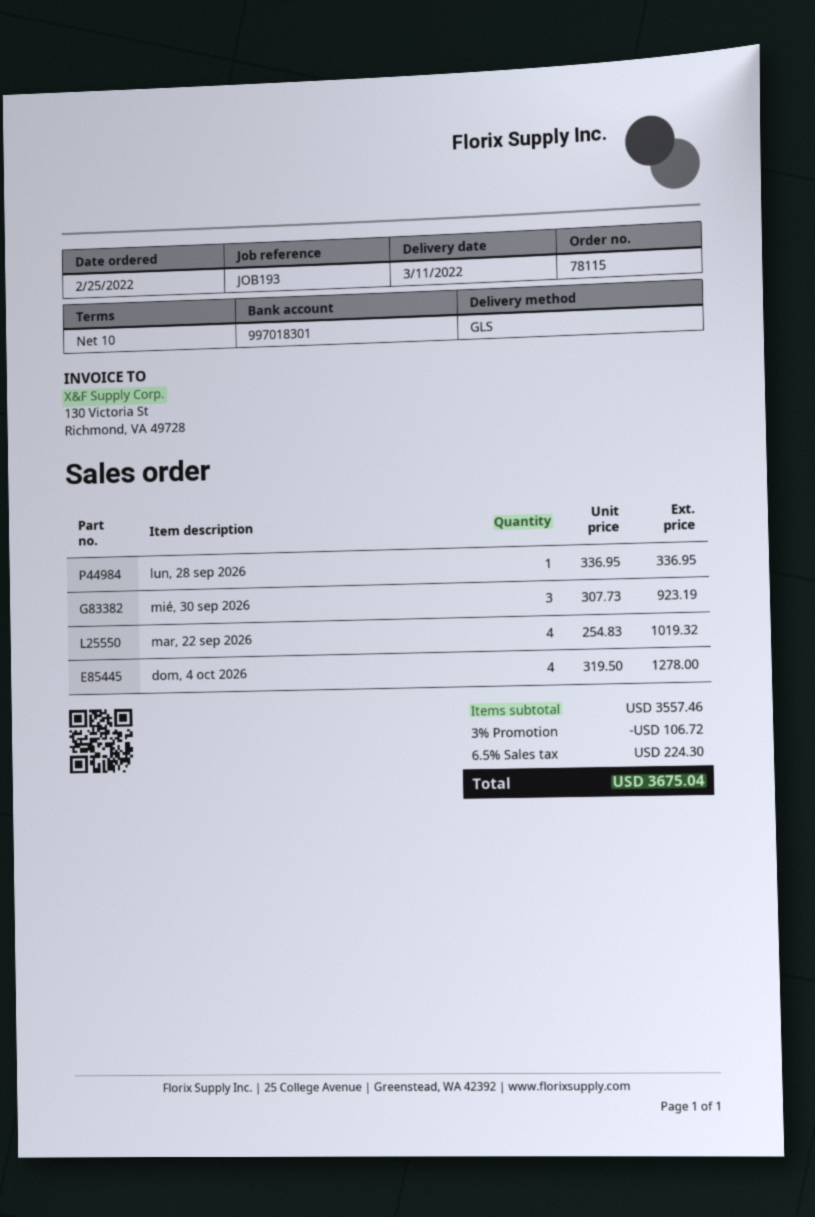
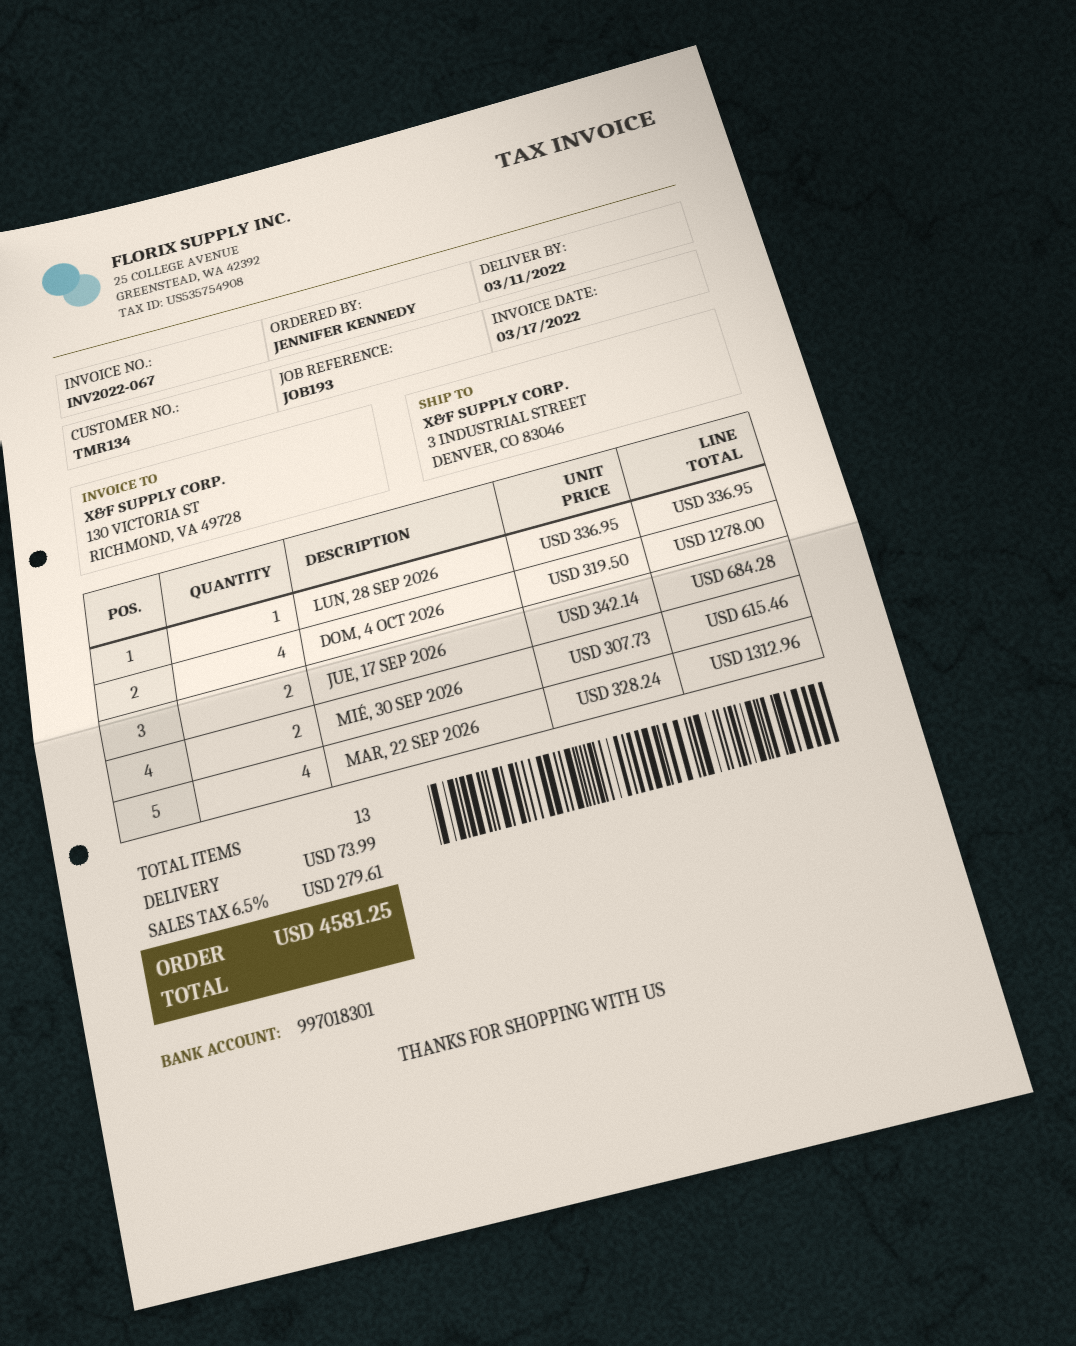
mié, 30 sep 2026: 3 x 307.73 = 923.19 -> 2 x 307.73 = 615.46
mar, 22 sep 2026: 4 x 254.83 = 1019.32 -> 4 x 328.24 = 1312.96
JUE, 17 SEP 2026: none -> 2 x 342.14 = 684.28
discount: 3% = 106.72 -> none
shipping: none -> 73.99
tax: 6.5% = 224.30 -> 6.5% = 279.61
total: 3675.04 -> 4581.25

